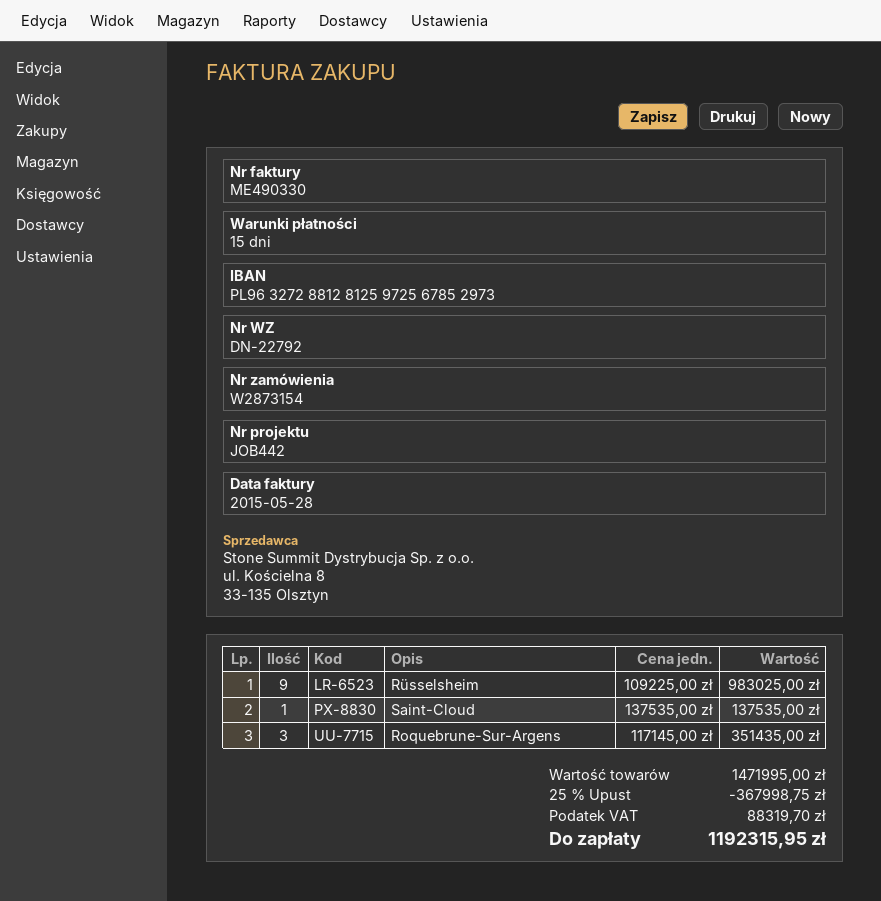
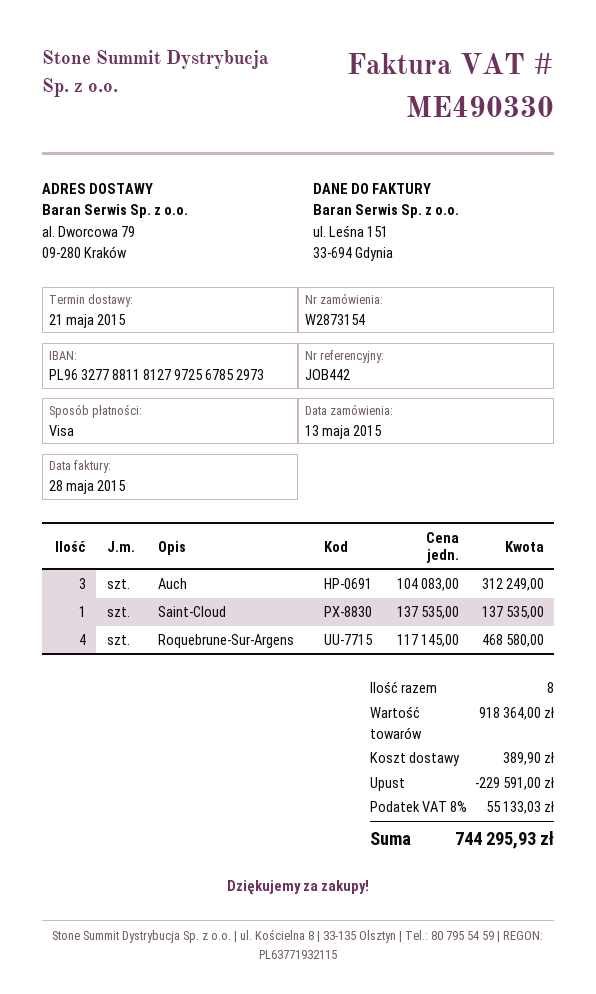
bank account: PL96327288128125972567852973 -> PL96327788118127972567852973
Rüsselsheim: 9 x 109225.00 = 983025.00 -> none
Roquebrune-Sur-Argens: 3 x 117145.00 = 351435.00 -> 4 x 117145.00 = 468580.00
Auch: none -> 3 x 104083.00 = 312249.00
subtotal: 1471995.00 -> 918364.00
discount: 367998.75 -> 229591.00
shipping: none -> 389.90
tax: 88319.70 -> 55133.03
total: 1192315.95 -> 744295.93

